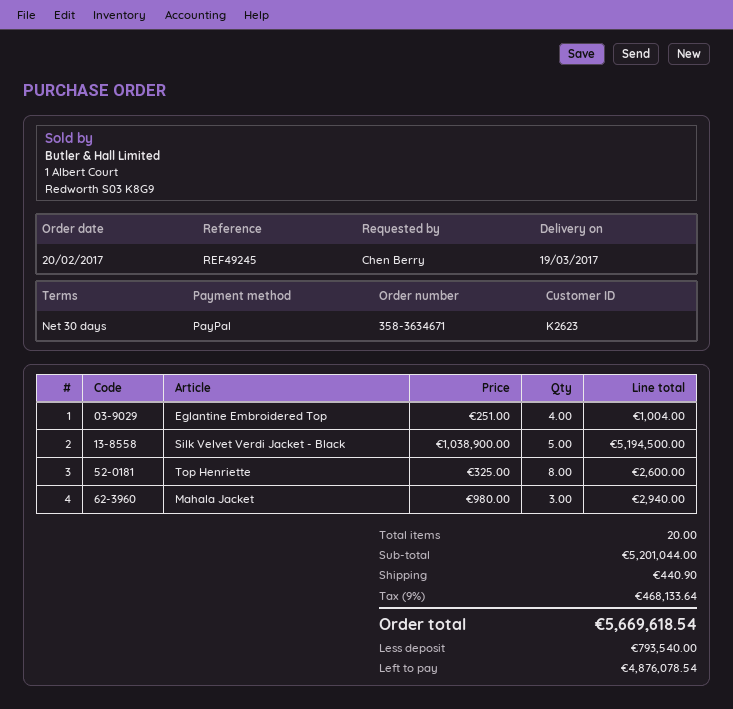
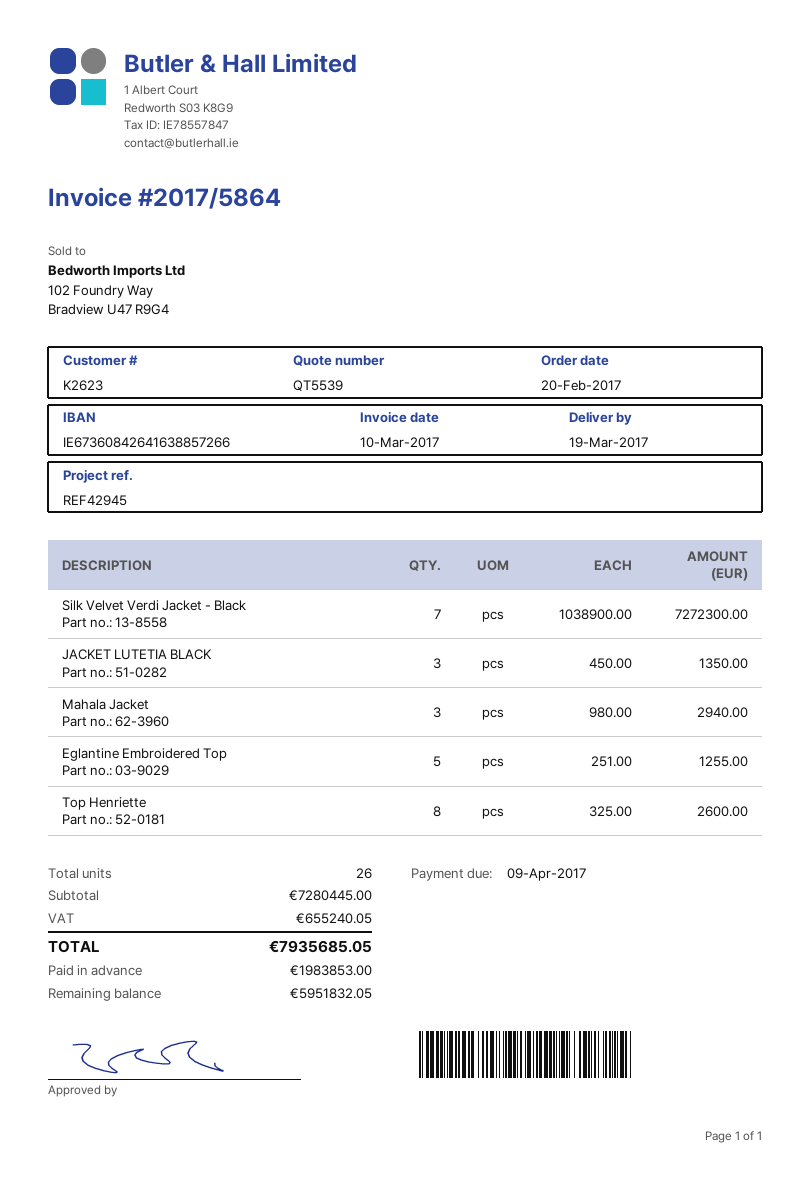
reference: REF49245 -> REF42945
Eglantine Embroidered Top: 4 x 251.00 = 1004.00 -> 5 x 251.00 = 1255.00
Silk Velvet Verdi Jacket - Black: 5 x 1038900.00 = 5194500.00 -> 7 x 1038900.00 = 7272300.00
JACKET LUTETIA BLACK: none -> 3 x 450.00 = 1350.00
total quantity: 20 -> 26
subtotal: 5201044.00 -> 7280445.00
shipping: 440.90 -> none
tax: 468133.64 -> 655240.05
total: 5669618.54 -> 7935685.05
deposit: 793540.00 -> 1983853.00
balance: 4876078.54 -> 5951832.05

